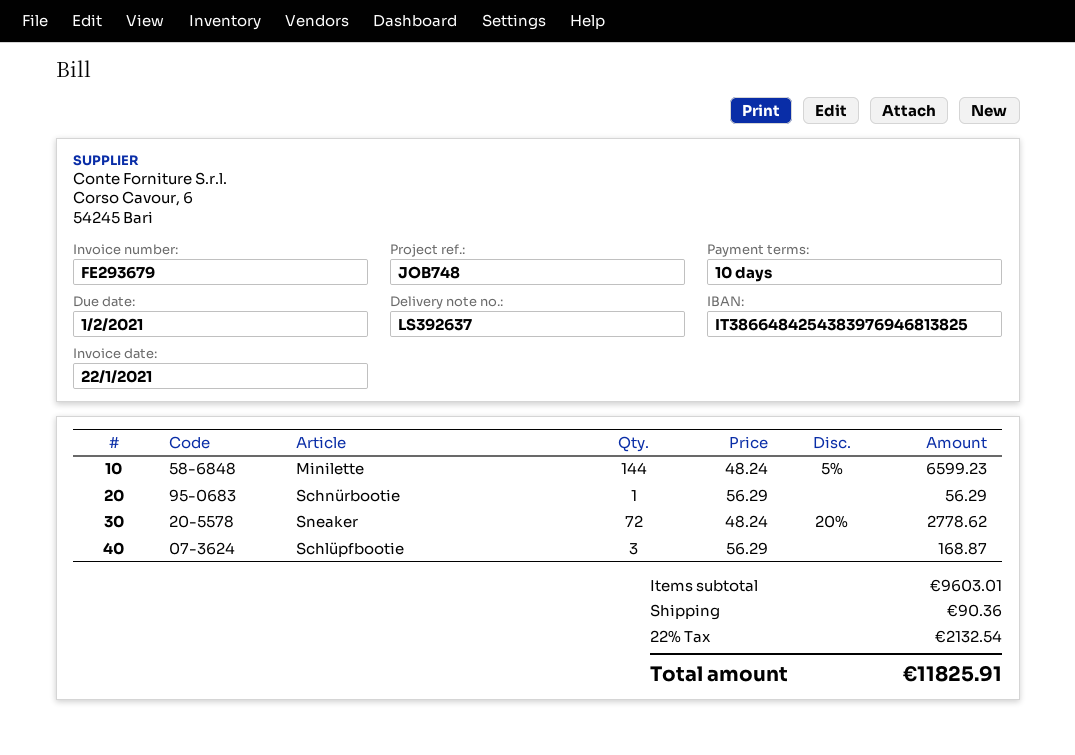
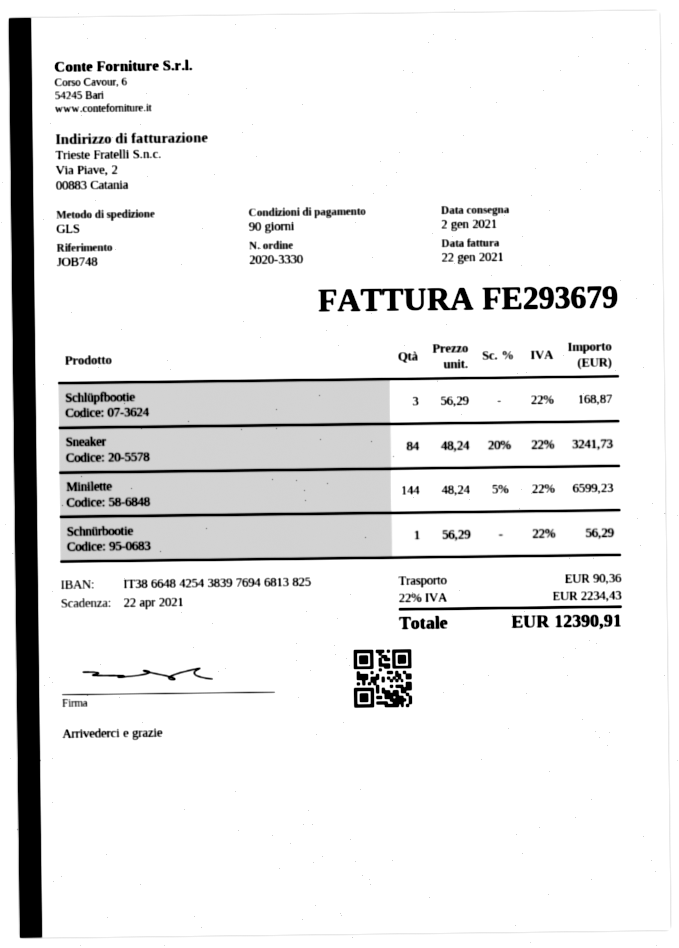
payment terms: 10 days -> 90 days
due date: 2021-02-01 -> 2021-04-22
Sneaker: 72 x 48.24 - 20% = 2778.62 -> 84 x 48.24 - 20% = 3241.73
tax: 22% = 2132.54 -> 22% = 2234.43
total: 11825.91 -> 12390.91

